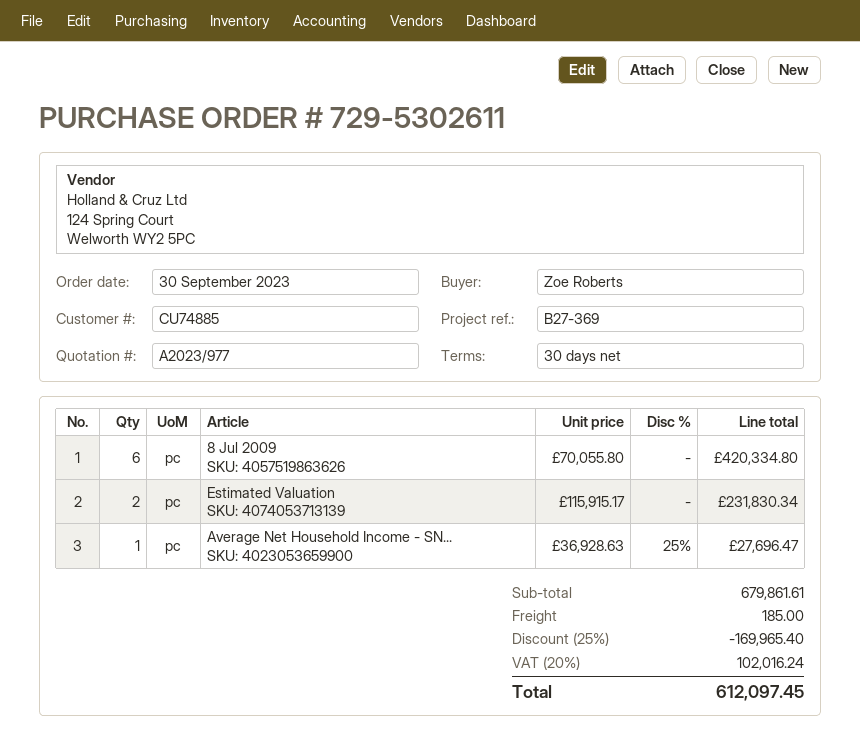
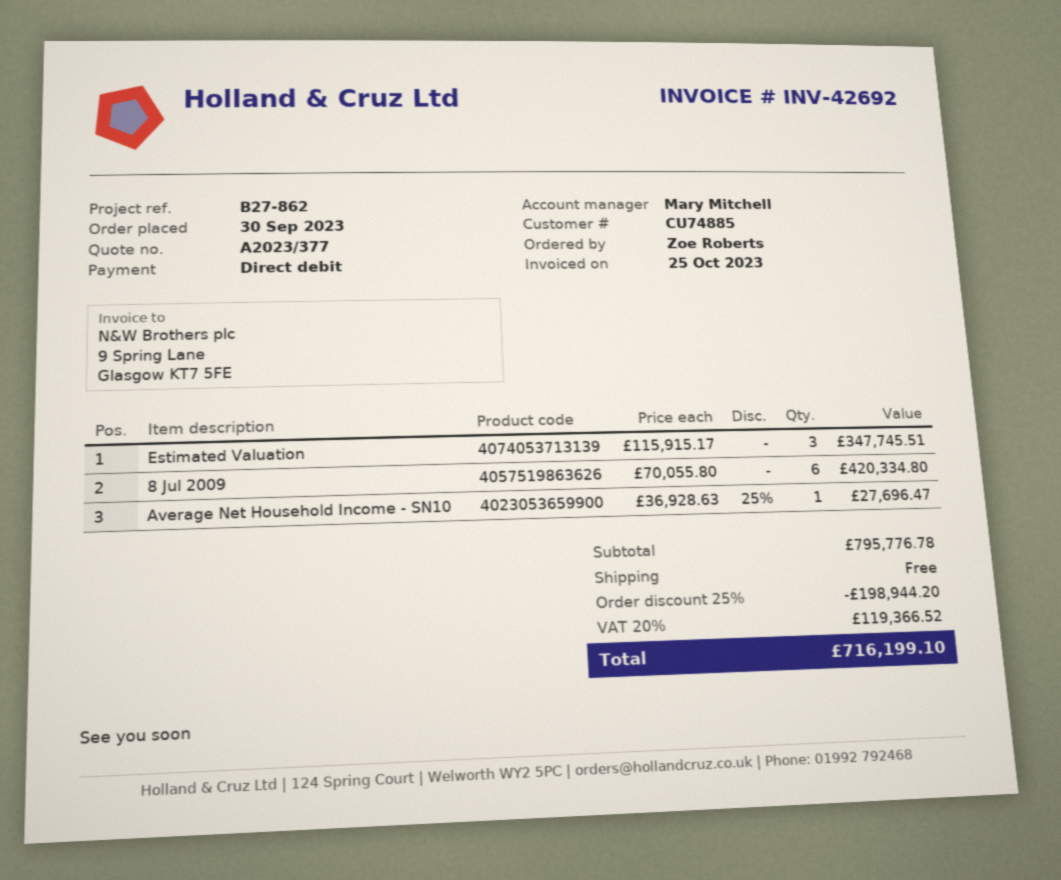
quote number: A2023/977 -> A2023/377
reference: B27-369 -> B27-862
Estimated Valuation: 2 x 115915.17 = 231830.34 -> 3 x 115915.17 = 347745.51
subtotal: 679861.61 -> 795776.78
discount: 25% = 169965.40 -> 25% = 198944.20
shipping: 185.00 -> 0.00
tax: 20% = 102016.24 -> 20% = 119366.52
total: 612097.45 -> 716199.10

